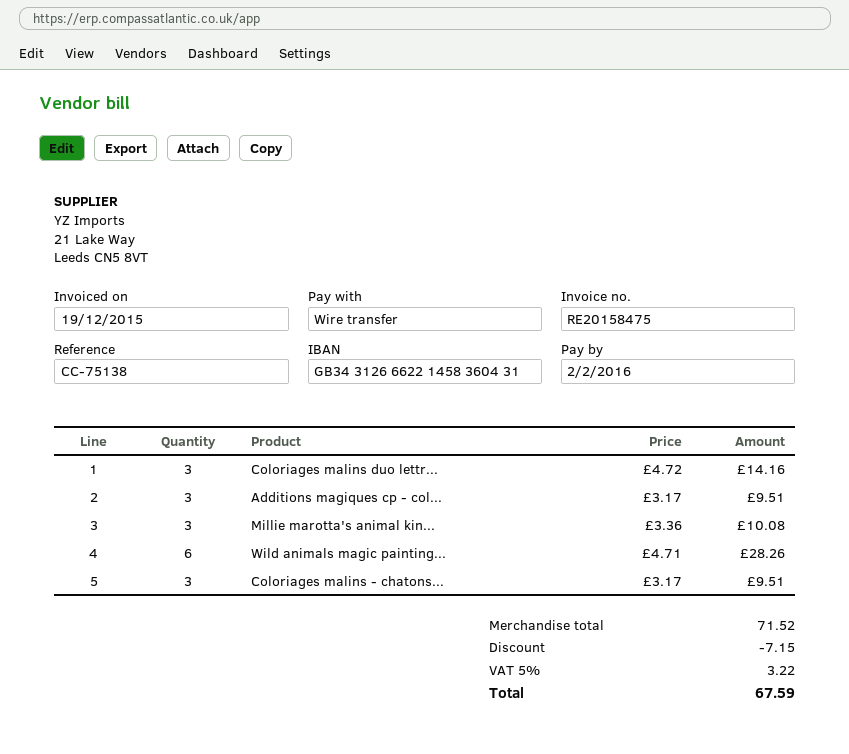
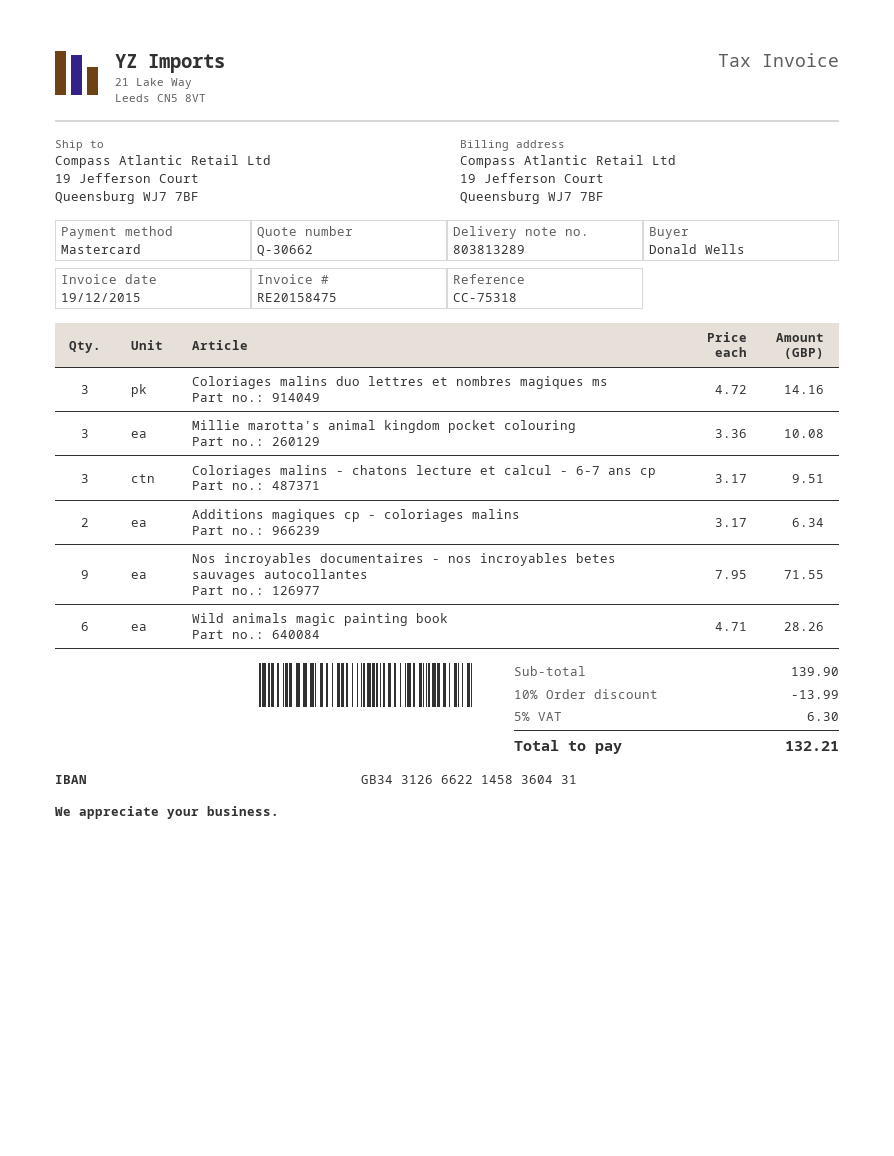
reference: CC-75138 -> CC-75318
payment method: bank transfer -> Mastercard
Additions magiques cp - col...: 3 x 3.17 = 9.51 -> 2 x 3.17 = 6.34
Nos incroyables documentaires - nos incroyables betes sauvages autocollantes: none -> 9 x 7.95 = 71.55
subtotal: 71.52 -> 139.90
discount: 7.15 -> 13.99
tax: 5% = 3.22 -> 5% = 6.30
total: 67.59 -> 132.21

